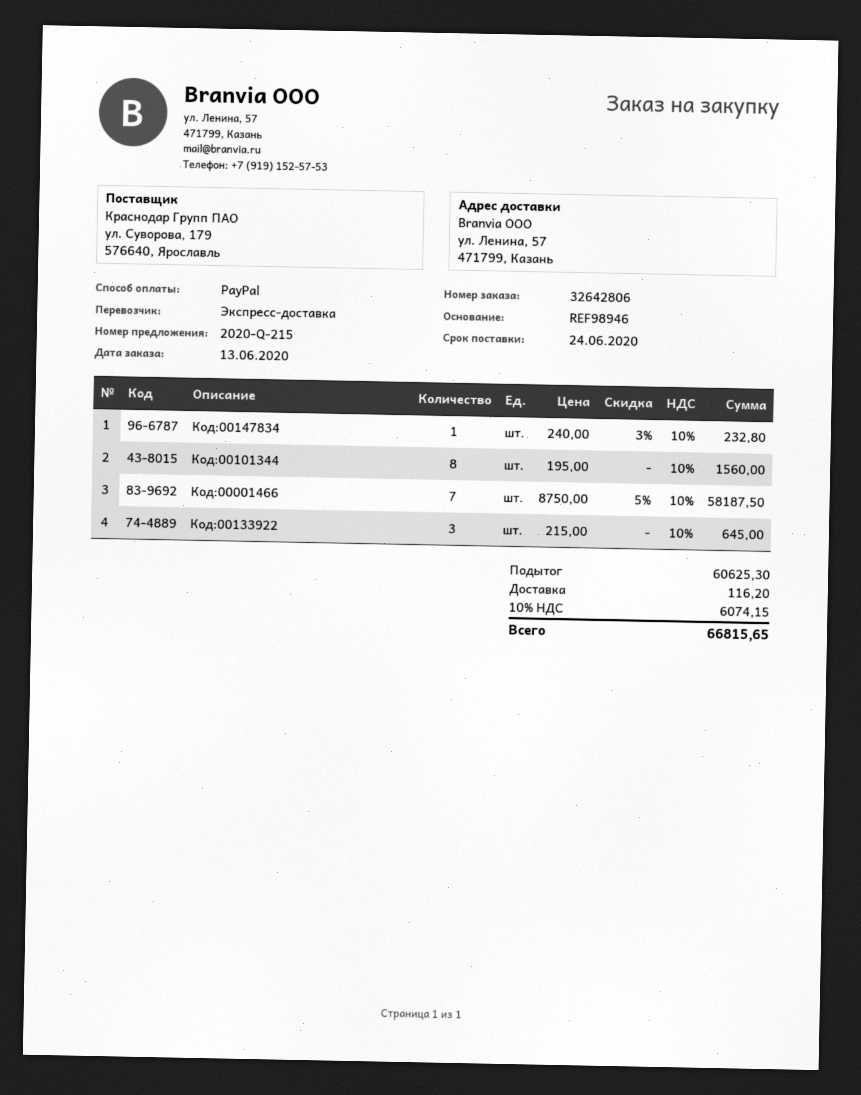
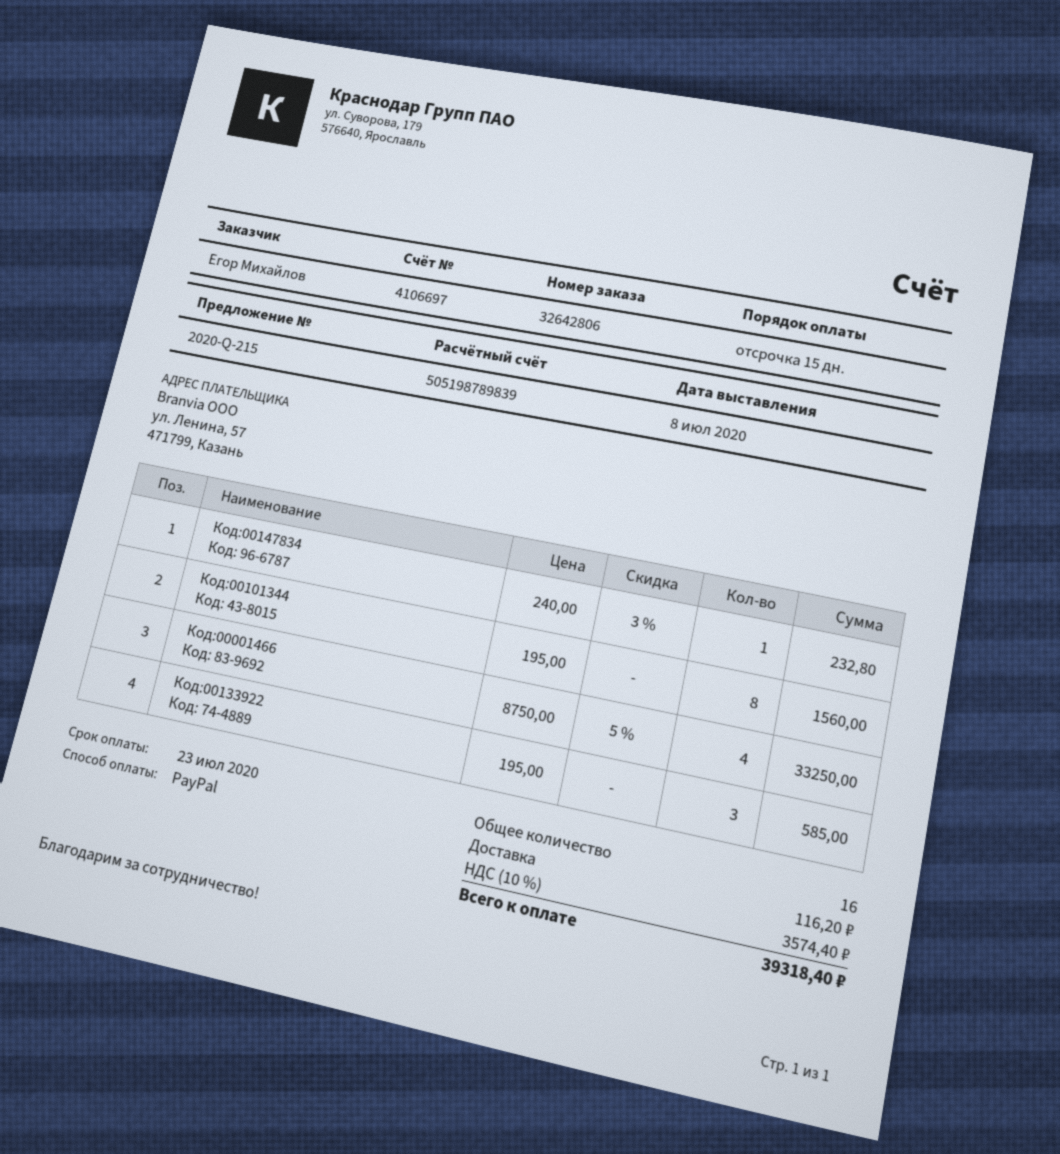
Код:00001466: 7 x 8750.00 - 5% = 58187.50 -> 4 x 8750.00 - 5% = 33250.00
Код:00133922: 3 x 215.00 = 645.00 -> 3 x 195.00 = 585.00
tax: 10% = 6074.15 -> 10% = 3574.40
total: 66815.65 -> 39318.40

